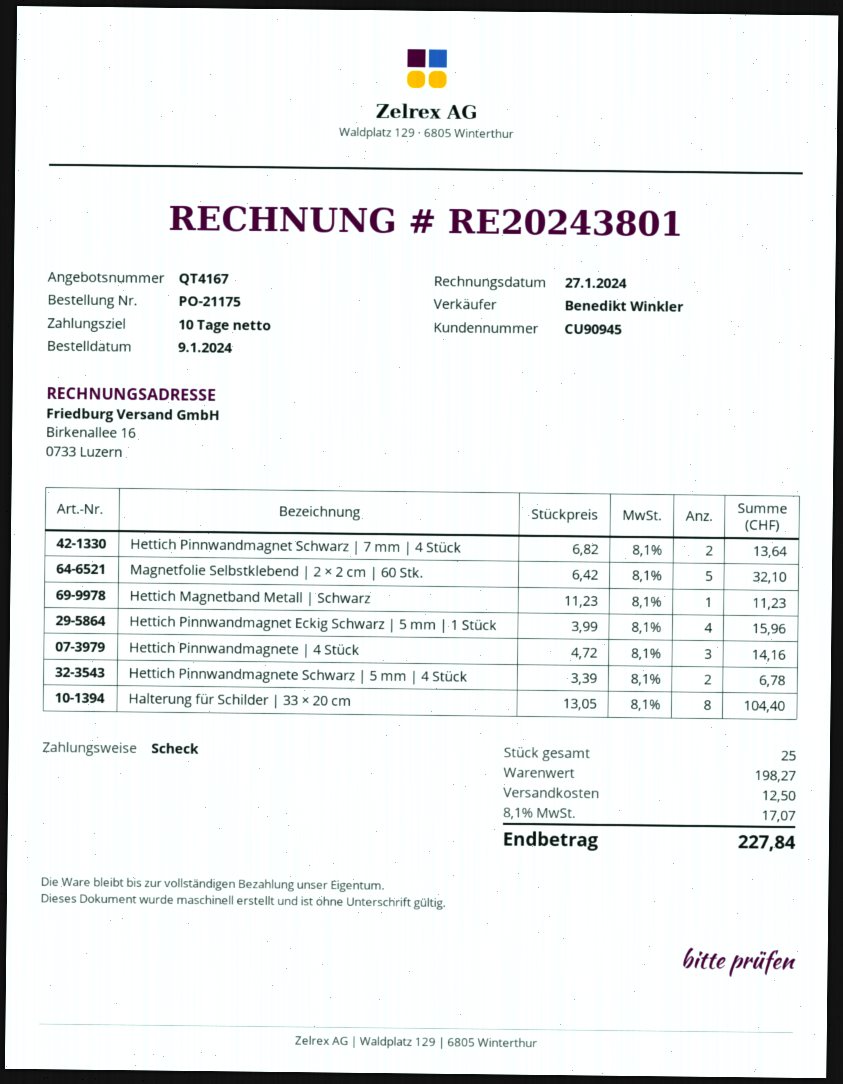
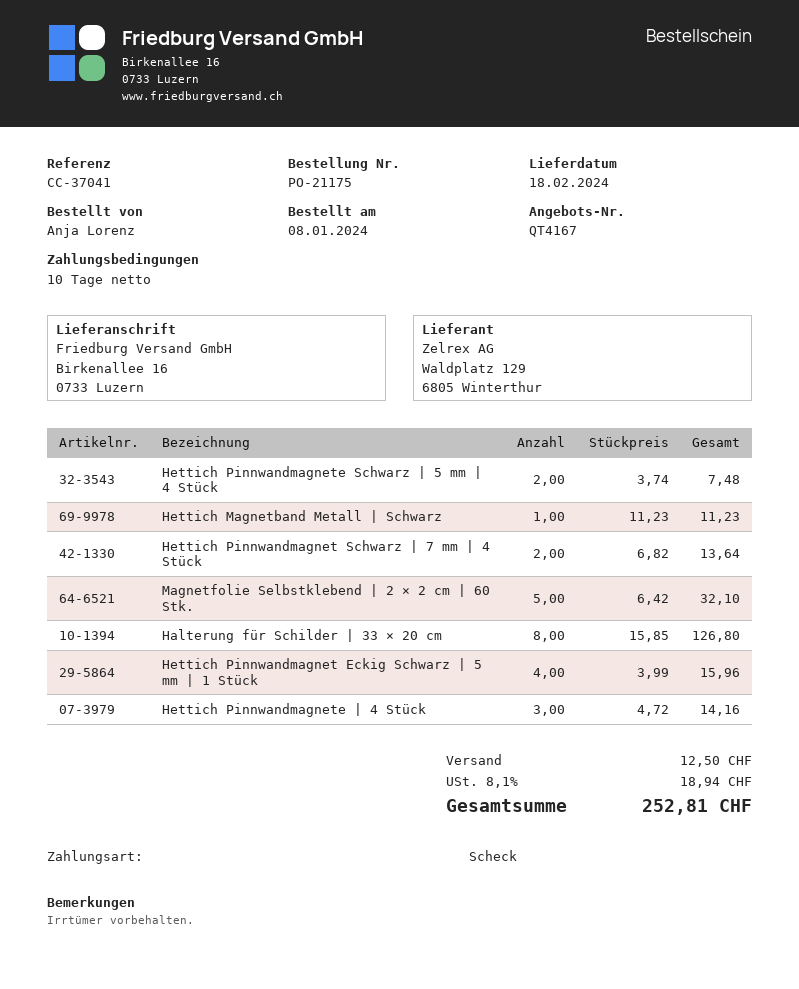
order date: 2024-01-09 -> 2024-01-08
Hettich Pinnwandmagnete Schwarz | 5 mm | 4 Stück: 2 x 3.39 = 6.78 -> 2 x 3.74 = 7.48
Halterung für Schilder | 33 × 20 cm: 8 x 13.05 = 104.40 -> 8 x 15.85 = 126.80
tax: 8.1% = 17.07 -> 8.1% = 18.94
total: 227.84 -> 252.81

